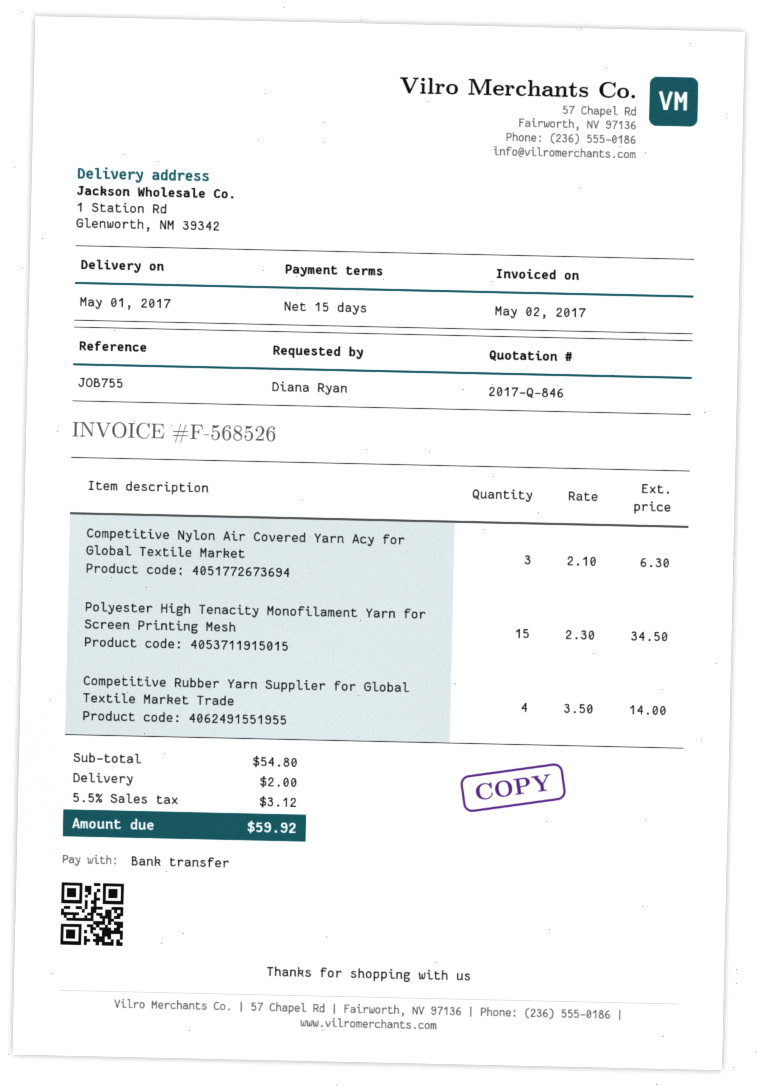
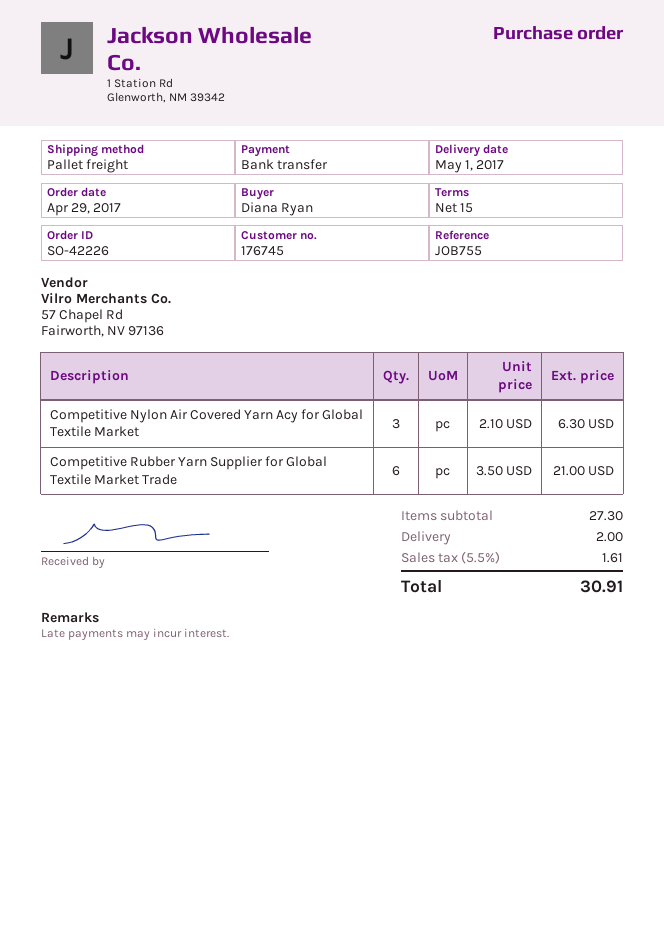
Polyester High Tenacity Monofilament Yarn for Screen Printing Mesh: 15 x 2.30 = 34.50 -> none
Competitive Rubber Yarn Supplier for Global Textile Market Trade: 4 x 3.50 = 14.00 -> 6 x 3.50 = 21.00
subtotal: 54.80 -> 27.30
tax: 5.5% = 3.12 -> 5.5% = 1.61
total: 59.92 -> 30.91

